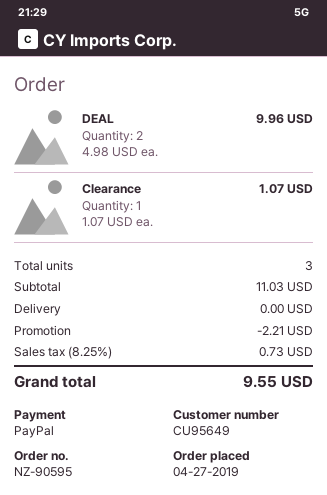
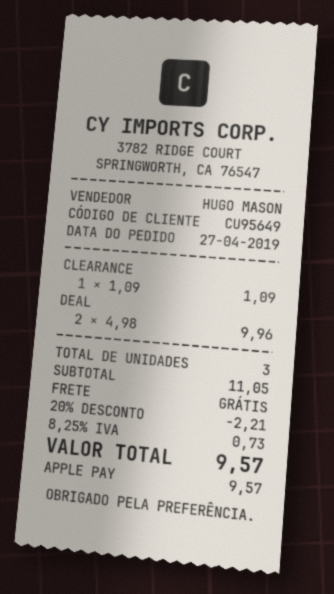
payment method: PayPal -> Apple Pay
Clearance: 1 x 1.07 = 1.07 -> 1 x 1.09 = 1.09
subtotal: 11.03 -> 11.05
total: 9.55 -> 9.57

